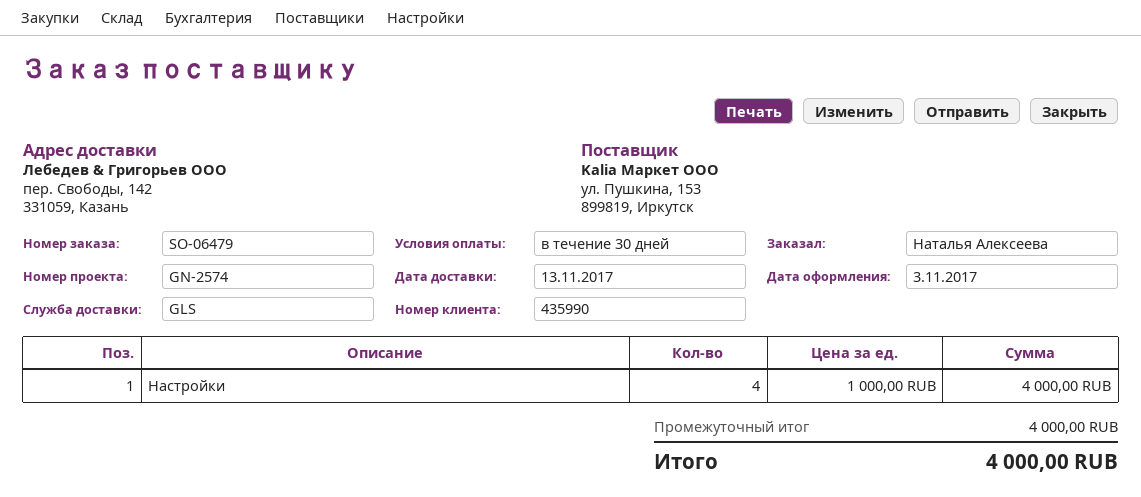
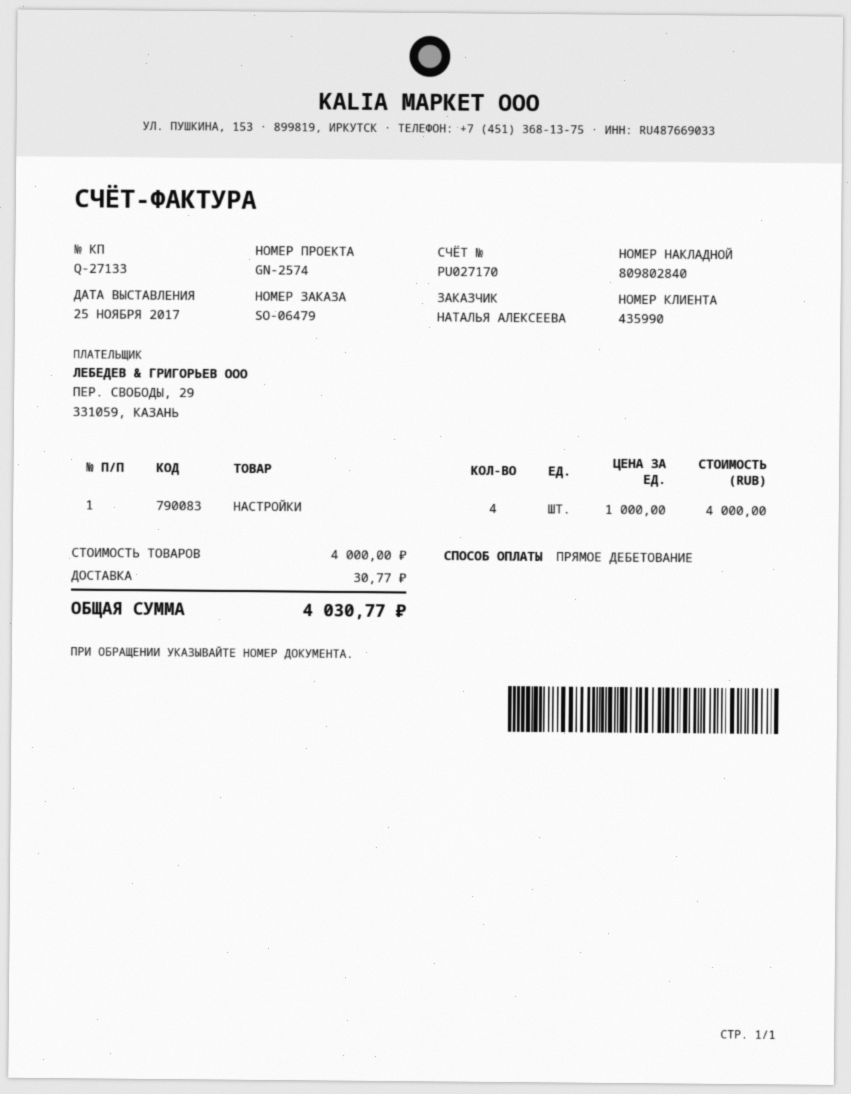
shipping: none -> 30.77
total: 4000.00 -> 4030.77

